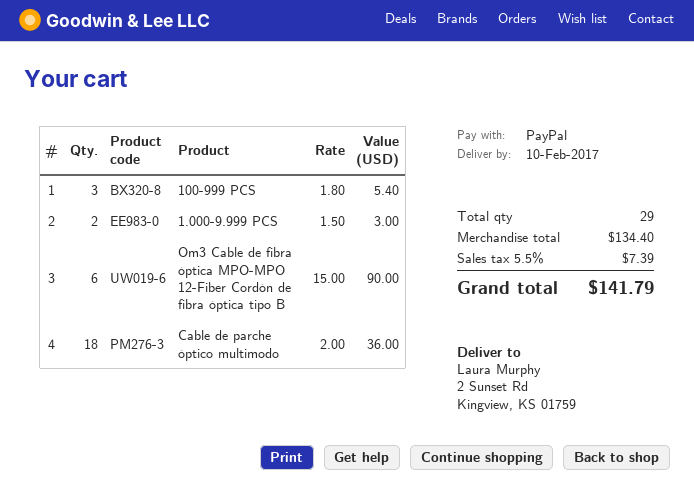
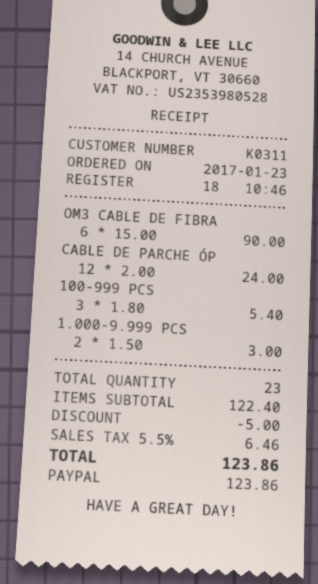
Cable de parche óptico multimodo: 18 x 2.00 = 36.00 -> 12 x 2.00 = 24.00
total quantity: 29 -> 23
subtotal: 134.40 -> 122.40
discount: none -> 5.00
tax: 5.5% = 7.39 -> 5.5% = 6.46
total: 141.79 -> 123.86

